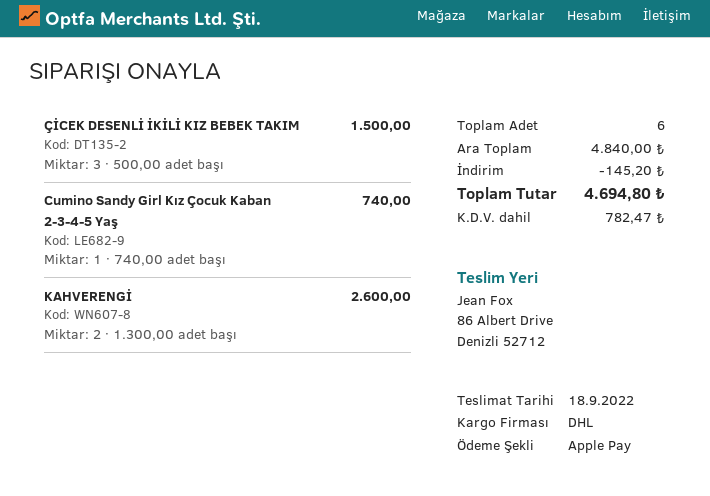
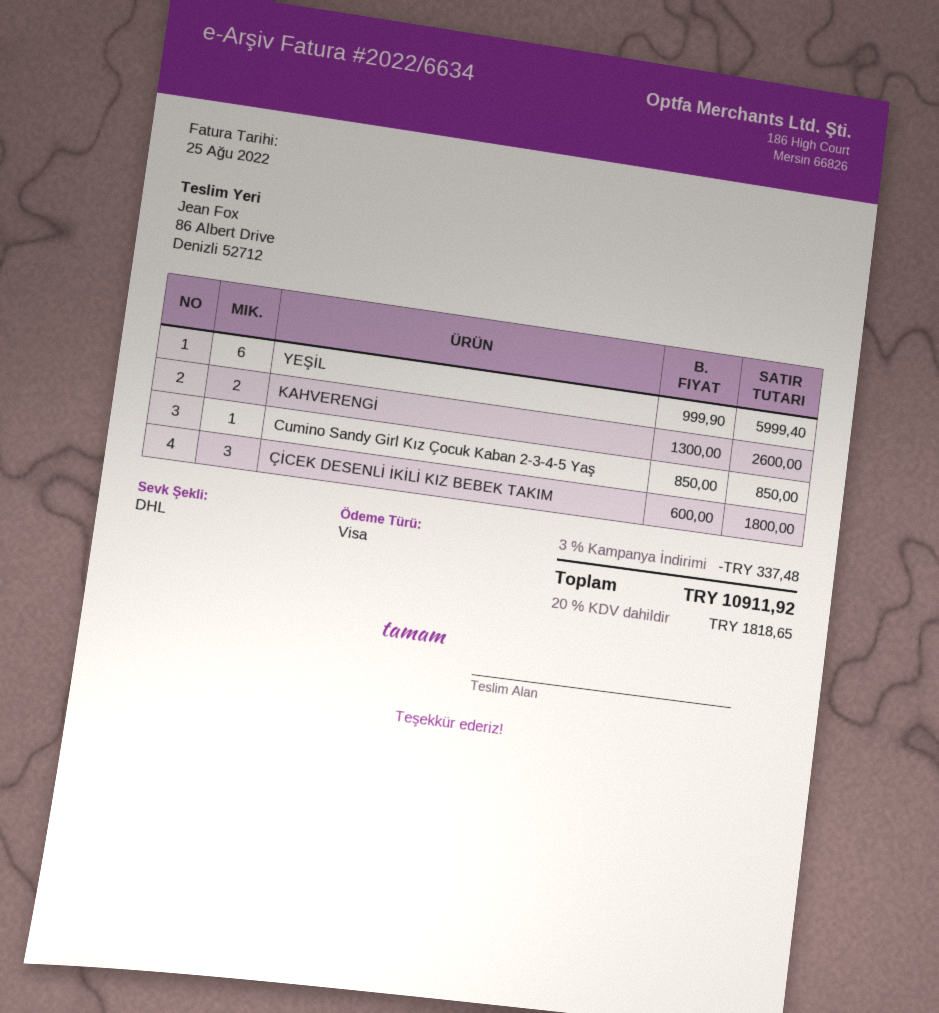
payment method: Apple Pay -> Visa
ÇİCEK DESENLİ İKİLİ KIZ BEBEK TAKIM: 3 x 500.00 = 1500.00 -> 3 x 600.00 = 1800.00
Cumino Sandy Girl Kız Çocuk Kaban 2-3-4-5 Yaş: 1 x 740.00 = 740.00 -> 1 x 850.00 = 850.00
YEŞİL: none -> 6 x 999.90 = 5999.40
discount: 145.20 -> 337.48
tax: 782.47 -> 1818.65
total: 4694.80 -> 10911.92

